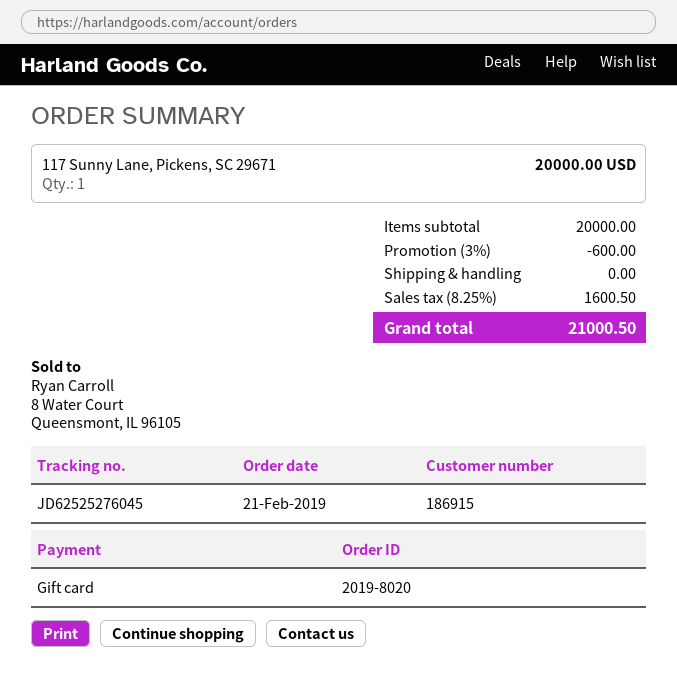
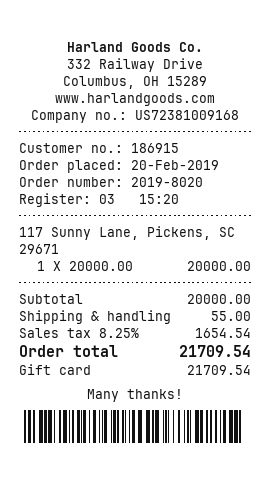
order date: 2019-02-21 -> 2019-02-20
discount: 3% = 600.00 -> none
shipping: 0.00 -> 55.00
tax: 8.25% = 1600.50 -> 8.25% = 1654.54
total: 21000.50 -> 21709.54

